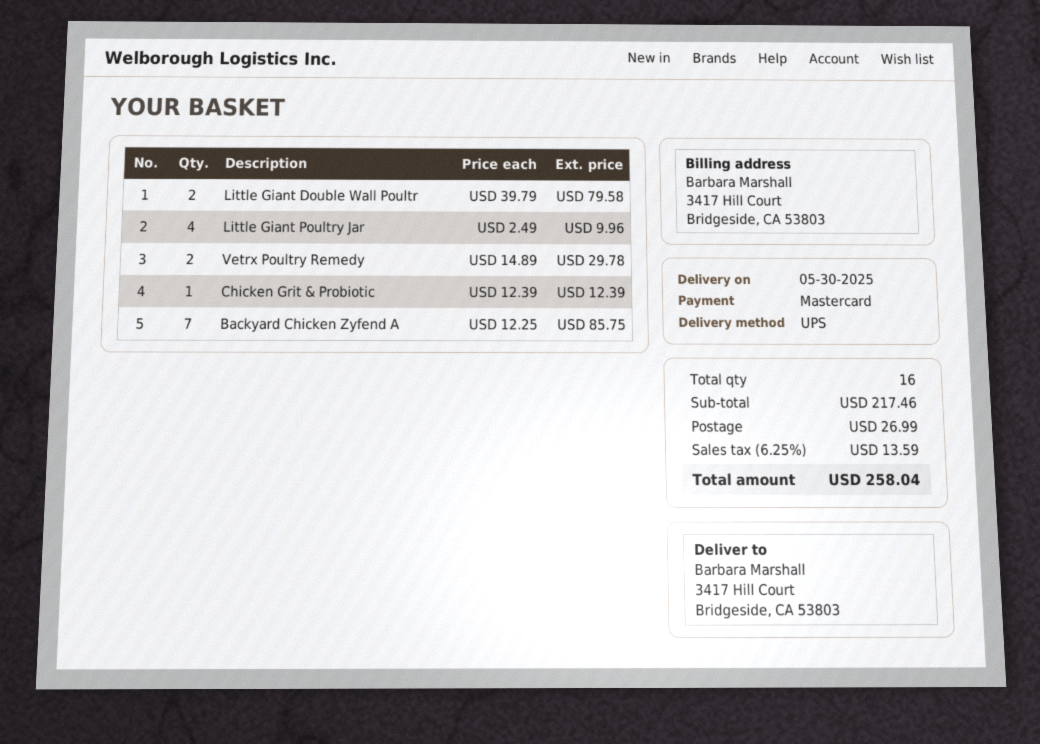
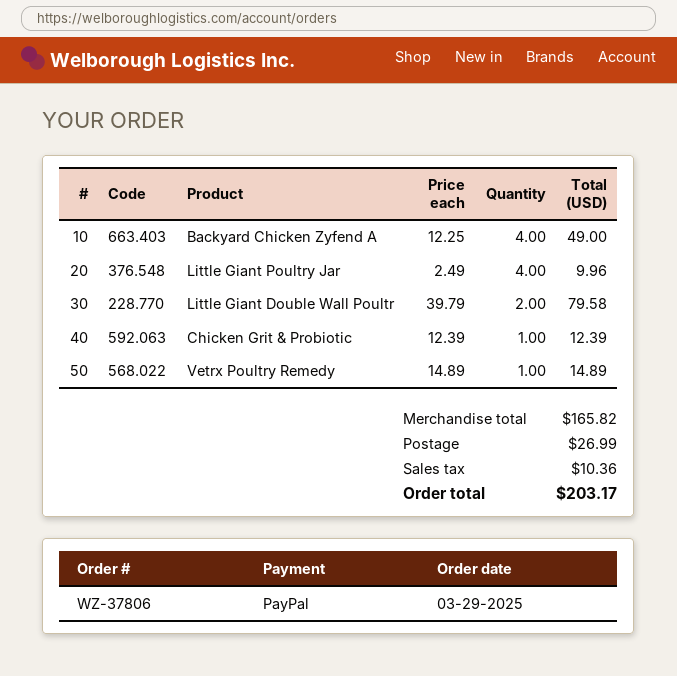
payment method: Mastercard -> PayPal
Vetrx Poultry Remedy: 2 x 14.89 = 29.78 -> 1 x 14.89 = 14.89
Backyard Chicken Zyfend A: 7 x 12.25 = 85.75 -> 4 x 12.25 = 49.00
subtotal: 217.46 -> 165.82
tax: 13.59 -> 10.36
total: 258.04 -> 203.17

